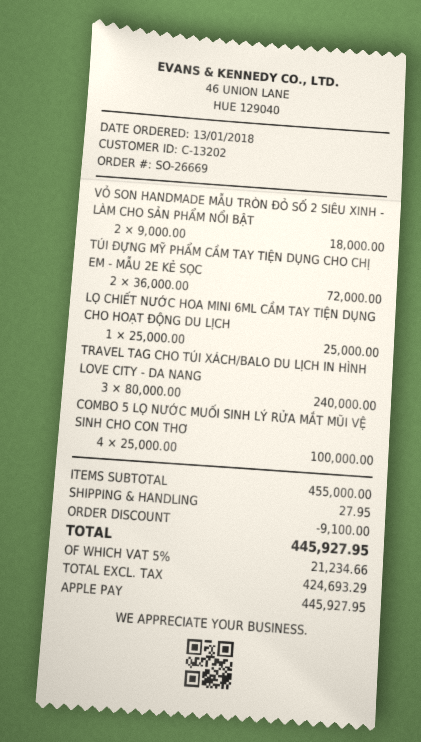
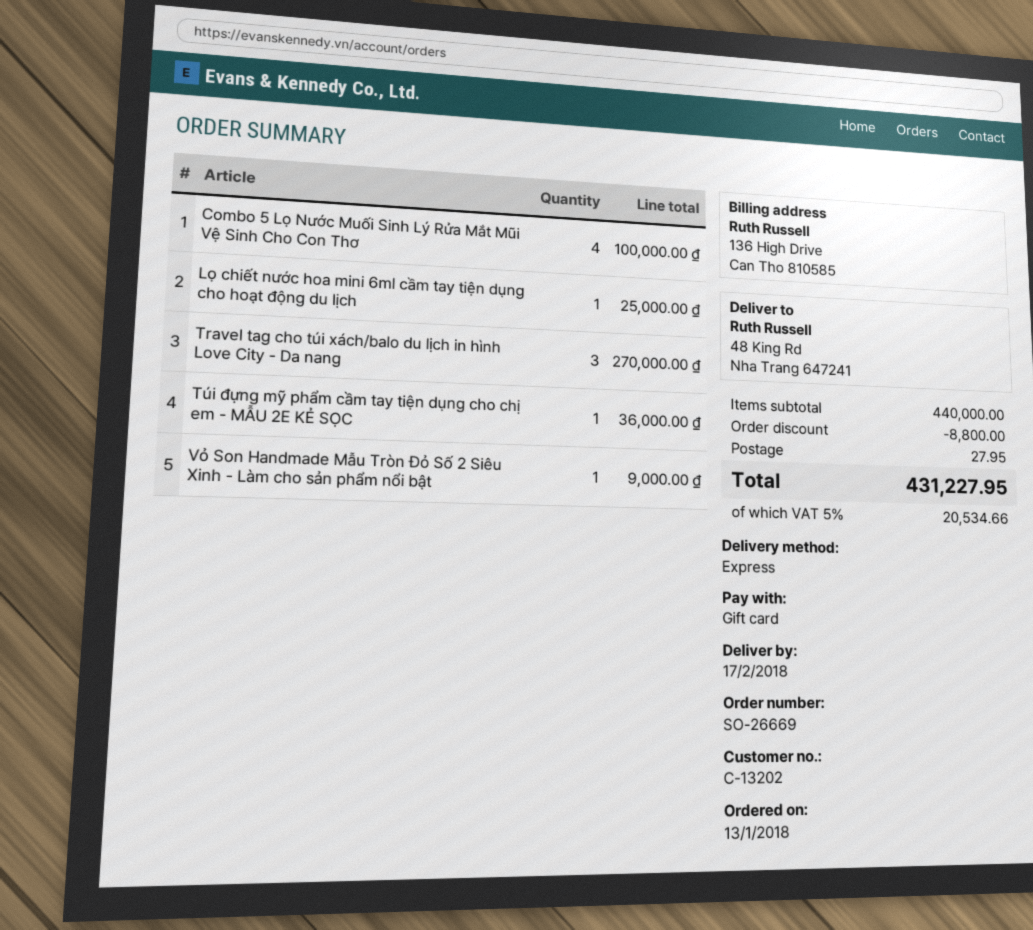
payment method: Apple Pay -> gift card
VỎ SON HANDMADE MẪU TRÒN ĐỎ SỐ 2 SIÊU XINH - LÀM CHO SẢN PHẨM NỔI BẬT: 2 for 18000.00 -> 1 for 9000.00
TÚI ĐỰNG MỸ PHẨM CẦM TAY TIỆN DỤNG CHO CHỊ EM - MẪU 2E KẺ SỌC: 2 for 72000.00 -> 1 for 36000.00
TRAVEL TAG CHO TÚI XÁCH/BALO DU LỊCH IN HÌNH LOVE CITY - DA NANG: 3 for 240000.00 -> 3 for 270000.00
subtotal: 455000.00 -> 440000.00
discount: 9100.00 -> 8800.00
tax: 5% = 21234.66 -> 5% = 20534.66
total: 445927.95 -> 431227.95

